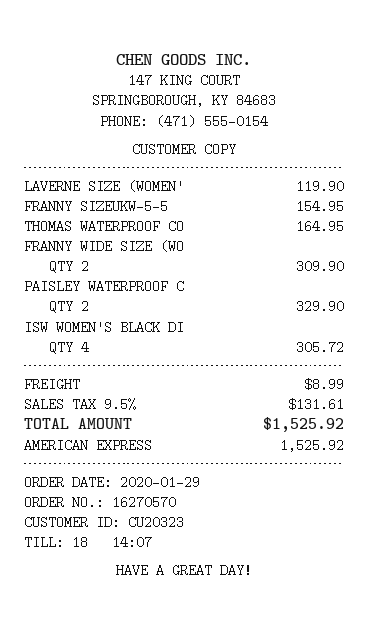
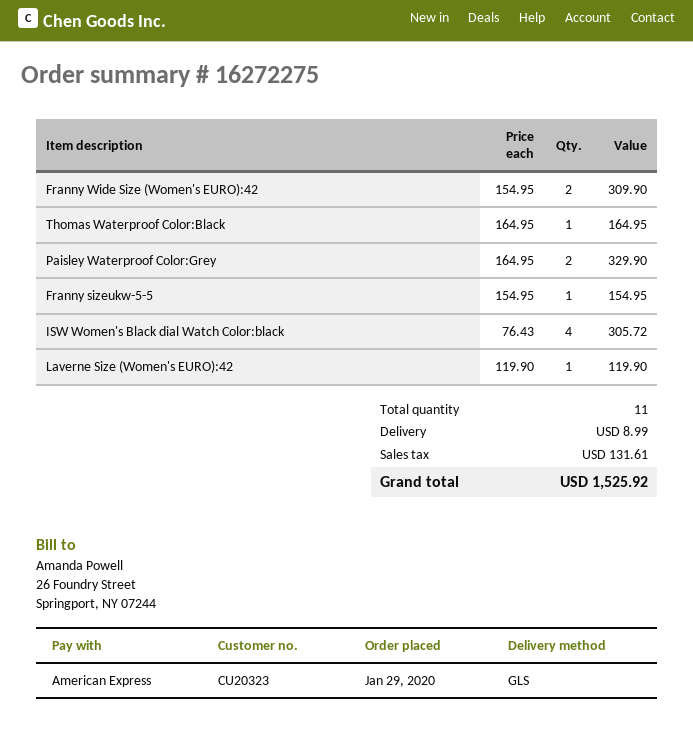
order number: 16270570 -> 16272275

